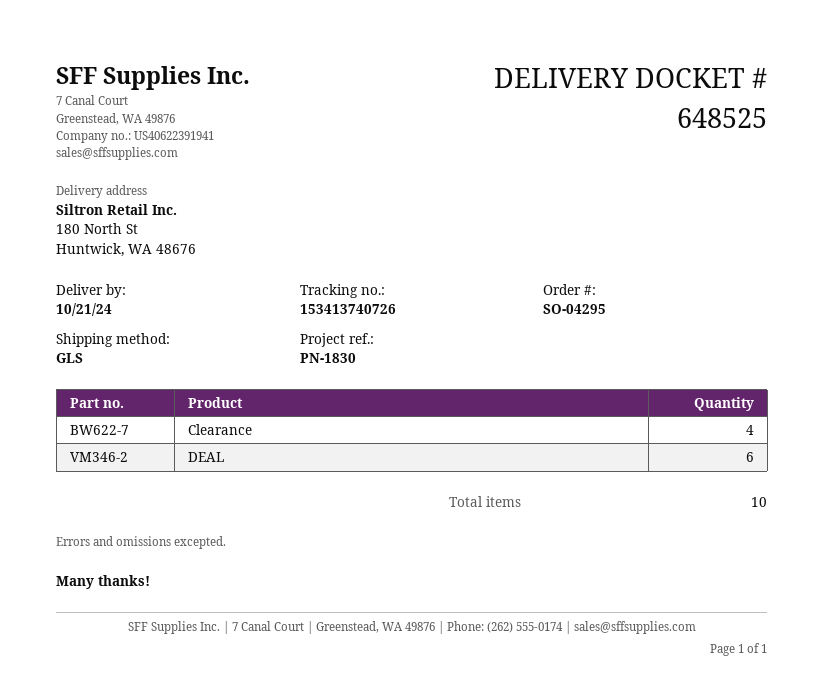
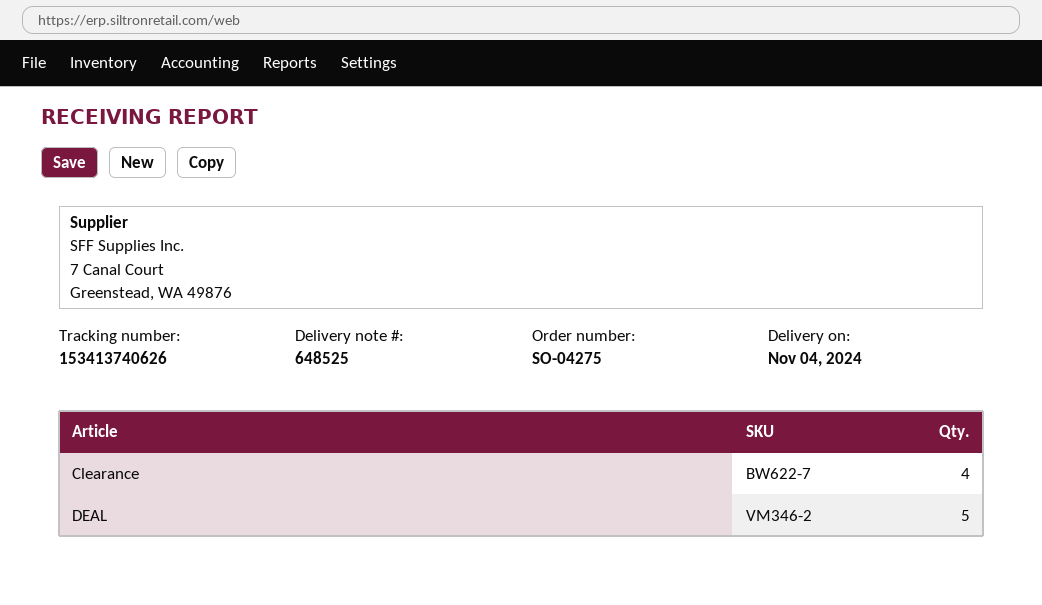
order number: SO-04295 -> SO-04275
delivery date: 2024-10-21 -> 2024-11-04
tracking number: 153413740726 -> 153413740626
DEAL: 6 -> 5

